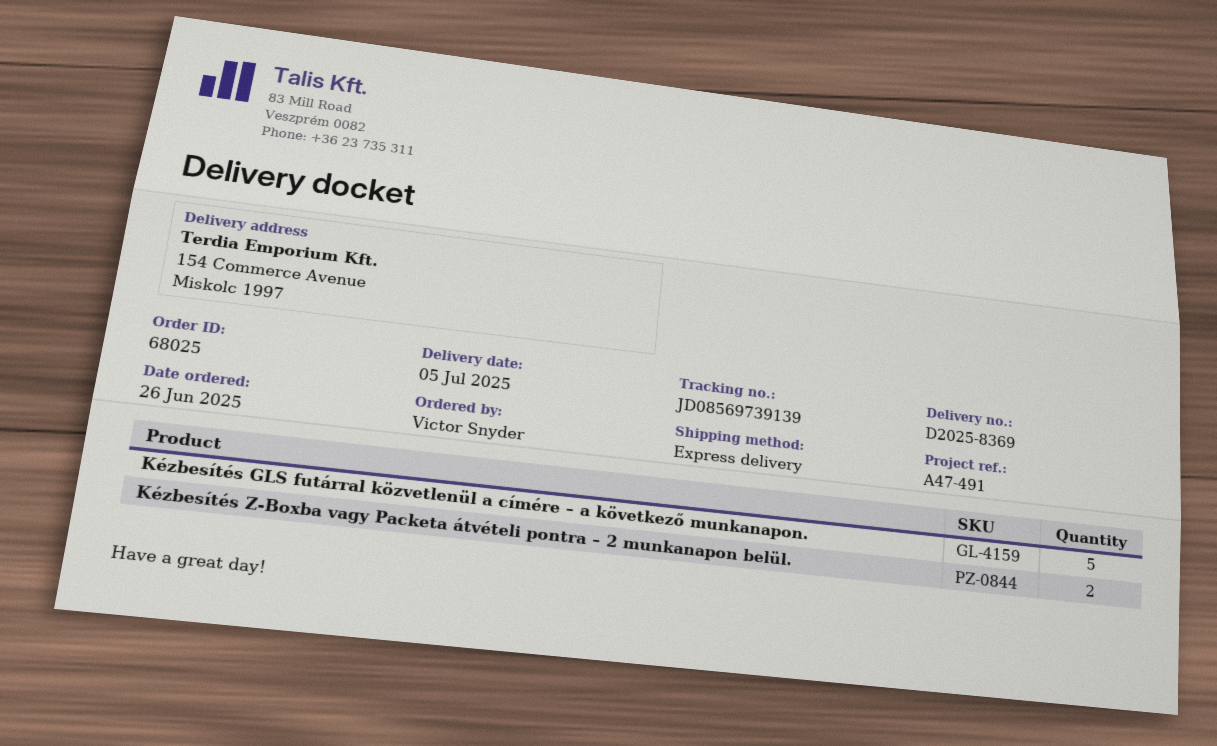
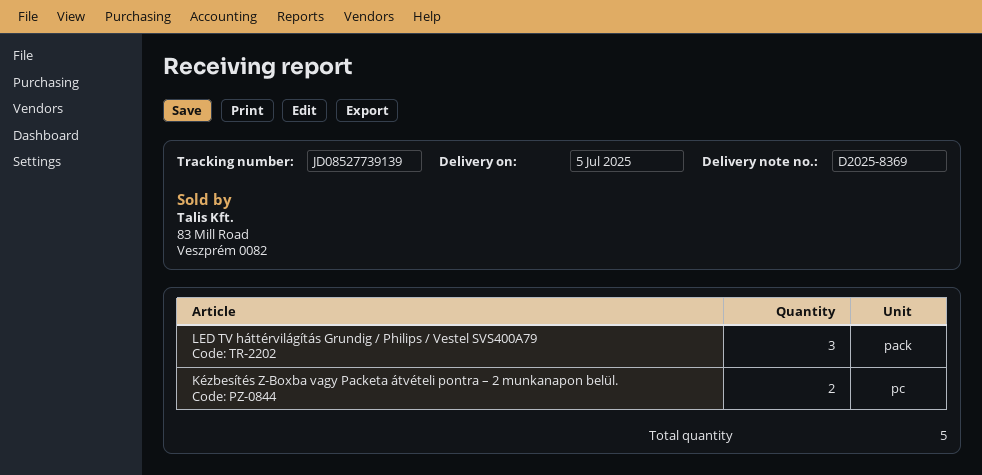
tracking number: JD08569739139 -> JD08527739139
Kézbesítés GLS futárral közvetlenül a címére – a következő munkanapon.: 5 -> none
LED TV háttérvilágítás Grundig / Philips / Vestel SVS400A79: none -> 3

